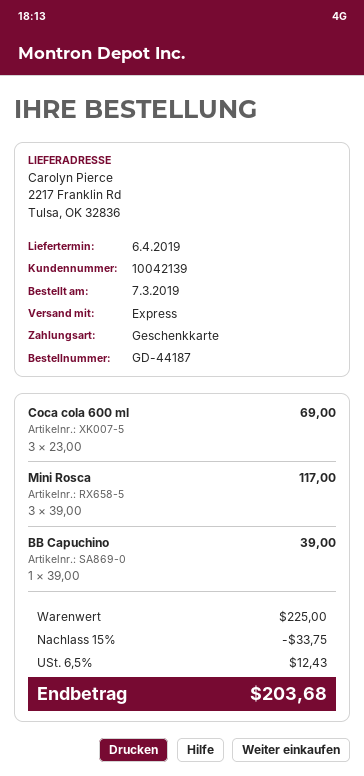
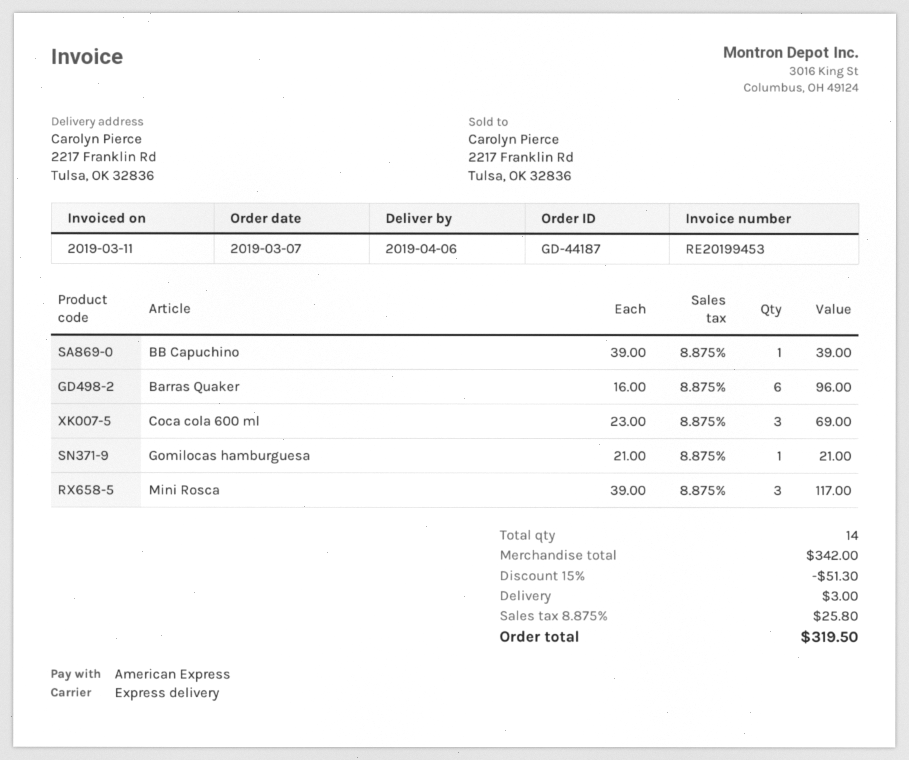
payment method: gift card -> American Express
Barras Quaker: none -> 6 x 16.00 = 96.00
Gomilocas hamburguesa: none -> 1 x 21.00 = 21.00
subtotal: 225.00 -> 342.00
discount: 15% = 33.75 -> 15% = 51.30
shipping: none -> 3.00
tax: 6.5% = 12.43 -> 8.875% = 25.80
total: 203.68 -> 319.50

